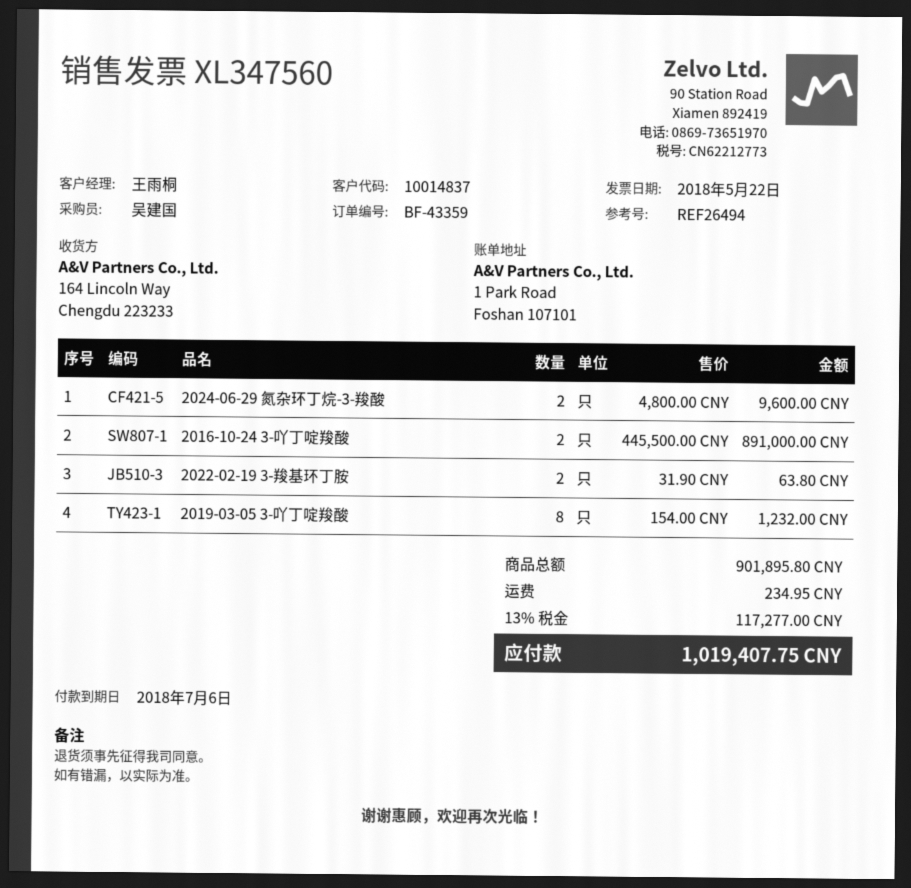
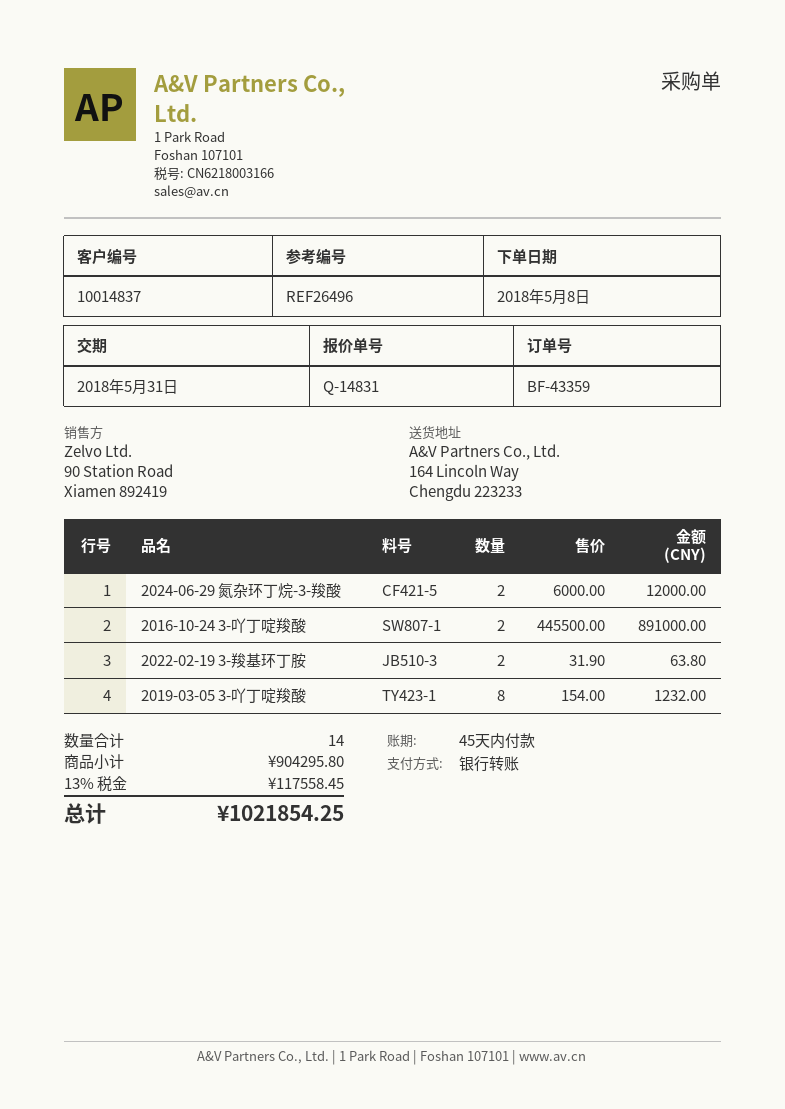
reference: REF26494 -> REF26496
2024-06-29 氮杂环丁烷-3-羧酸: 2 x 4800.00 = 9600.00 -> 2 x 6000.00 = 12000.00
subtotal: 901895.80 -> 904295.80
shipping: 234.95 -> none
tax: 13% = 117277.00 -> 13% = 117558.45
total: 1019407.75 -> 1021854.25

